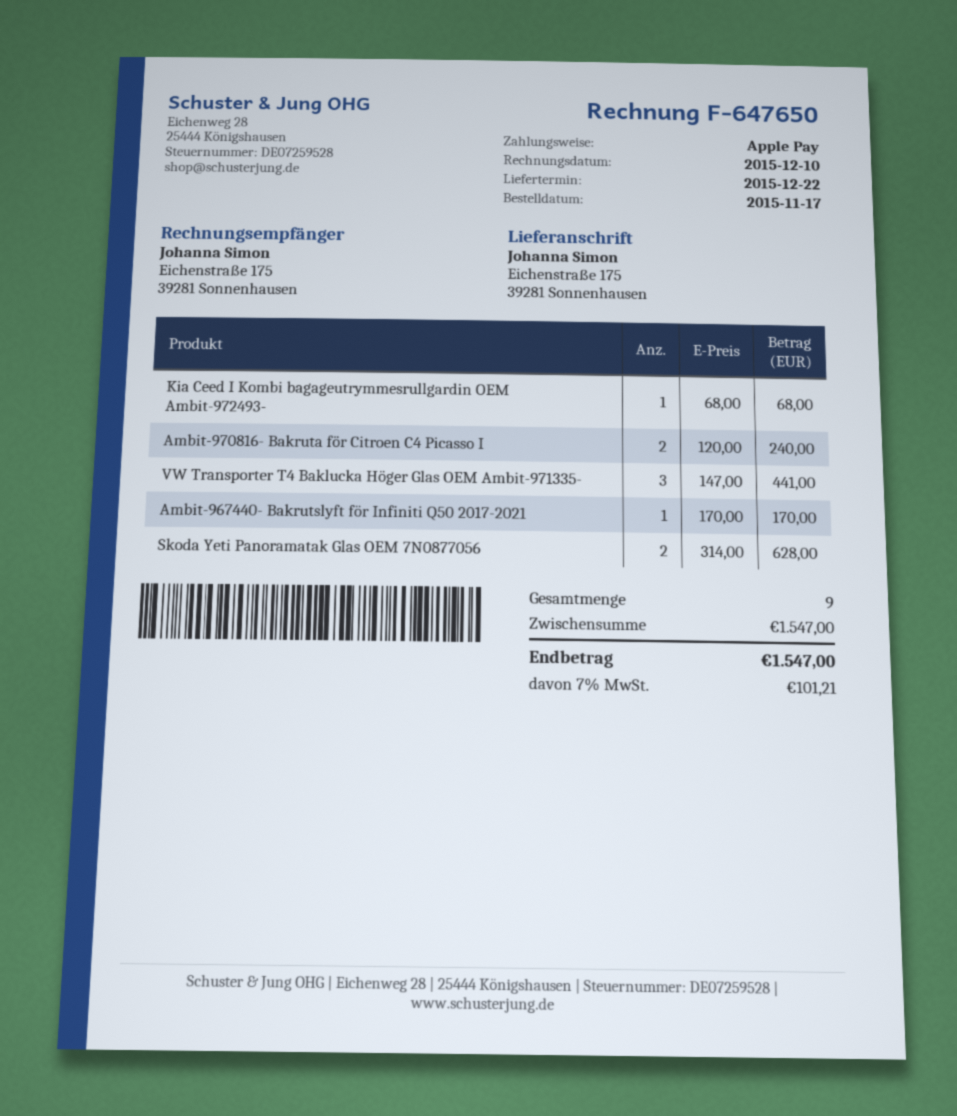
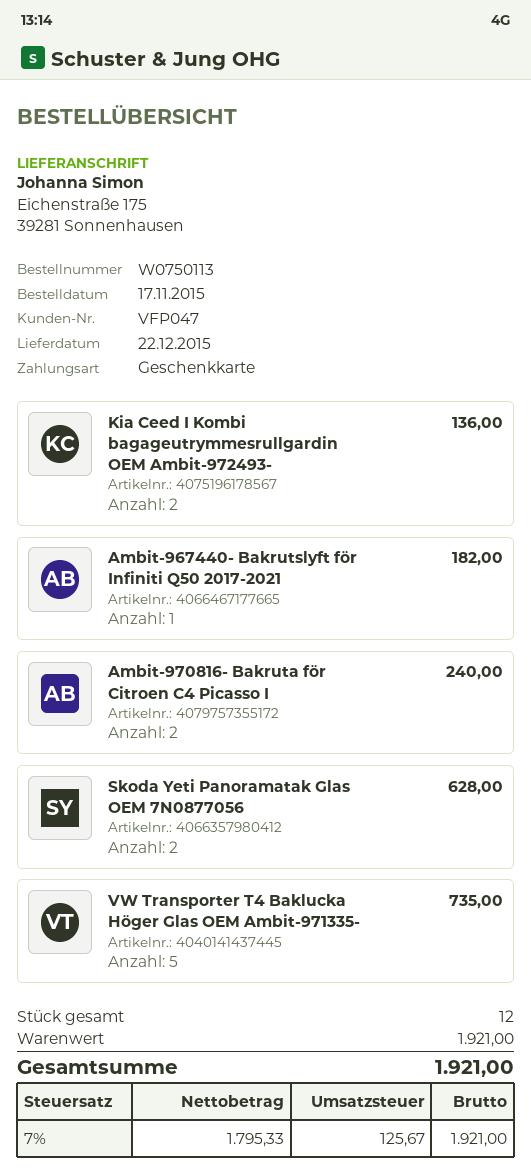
payment method: Apple Pay -> gift card
Kia Ceed I Kombi bagageutrymmesrullgardin OEM Ambit-972493-: 1 for 68.00 -> 2 for 136.00
VW Transporter T4 Baklucka Höger Glas OEM Ambit-971335-: 3 for 441.00 -> 5 for 735.00
Ambit-967440- Bakrutslyft för Infiniti Q50 2017-2021: 1 for 170.00 -> 1 for 182.00
total quantity: 9 -> 12
subtotal: 1547.00 -> 1921.00
tax: 7% = 101.21 -> 7% = 125.67
total: 1547.00 -> 1921.00

